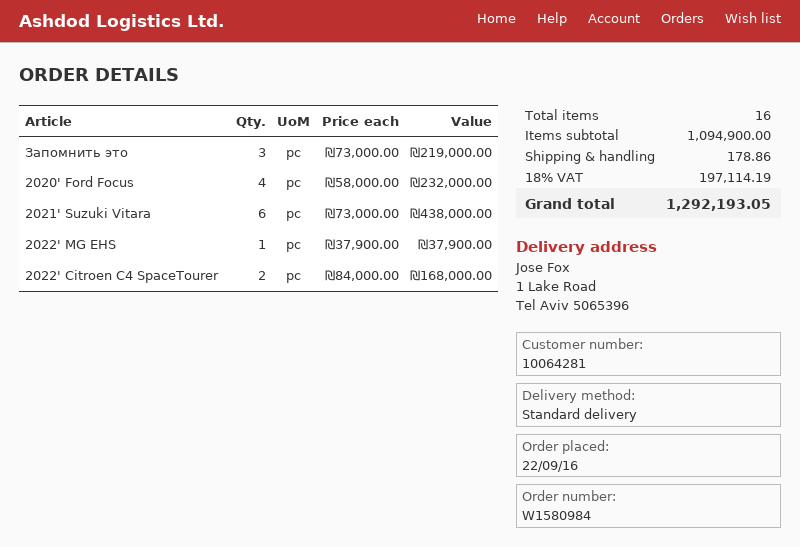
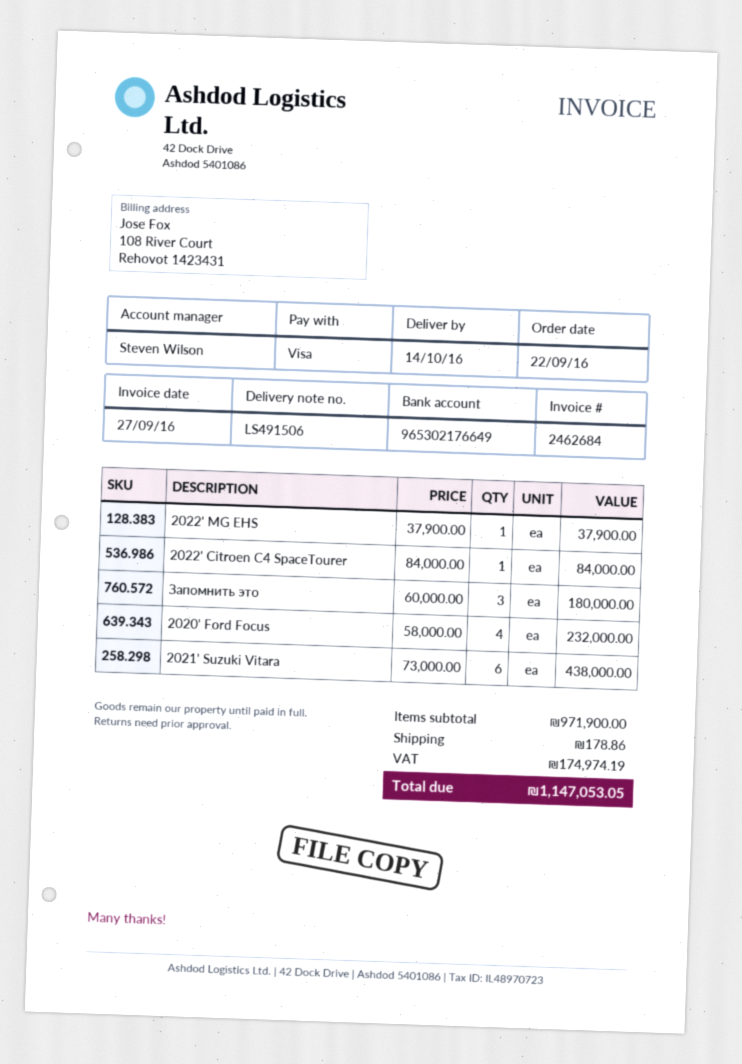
Запомнить это: 3 x 73000.00 = 219000.00 -> 3 x 60000.00 = 180000.00
2022' Citroen C4 SpaceTourer: 2 x 84000.00 = 168000.00 -> 1 x 84000.00 = 84000.00
subtotal: 1094900.00 -> 971900.00
tax: 197114.19 -> 174974.19
total: 1292193.05 -> 1147053.05

